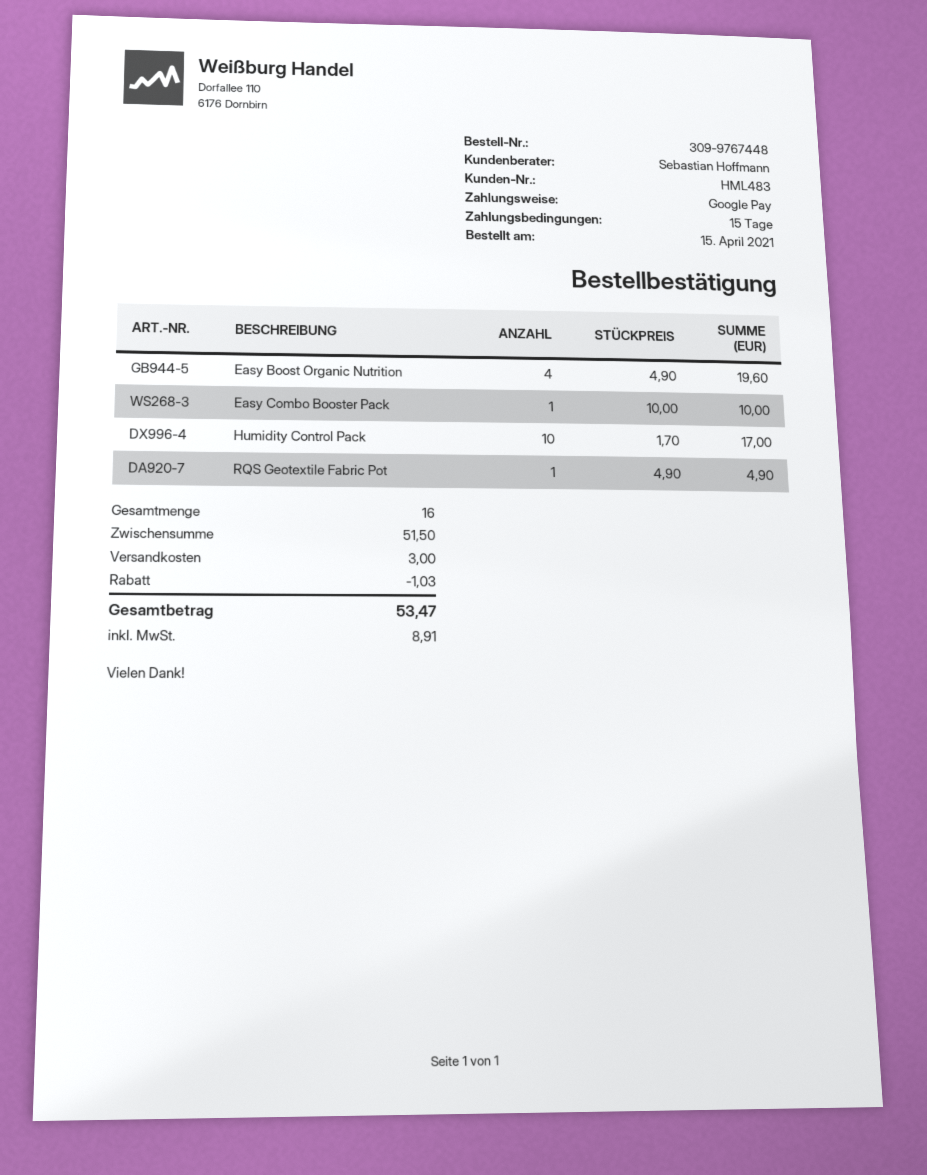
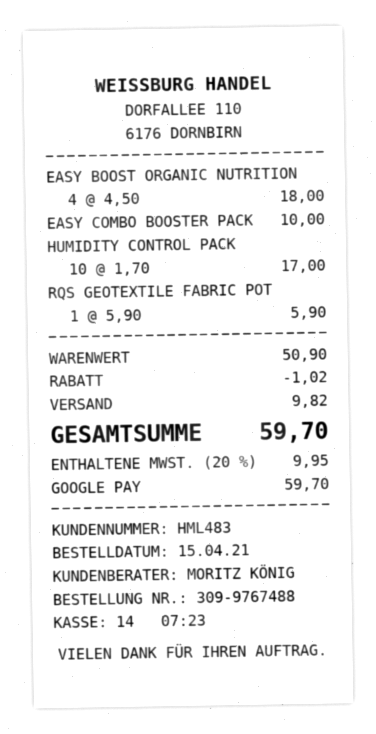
order number: 309-9767448 -> 309-9767488
sales rep: Sebastian Hoffmann -> MORITZ KÖNIG
Easy Boost Organic Nutrition: 4 x 4.90 = 19.60 -> 4 x 4.50 = 18.00
RQS Geotextile Fabric Pot: 1 x 4.90 = 4.90 -> 1 x 5.90 = 5.90
subtotal: 51.50 -> 50.90
discount: 1.03 -> 1.02
shipping: 3.00 -> 9.82
tax: 8.91 -> 9.95
total: 53.47 -> 59.70

